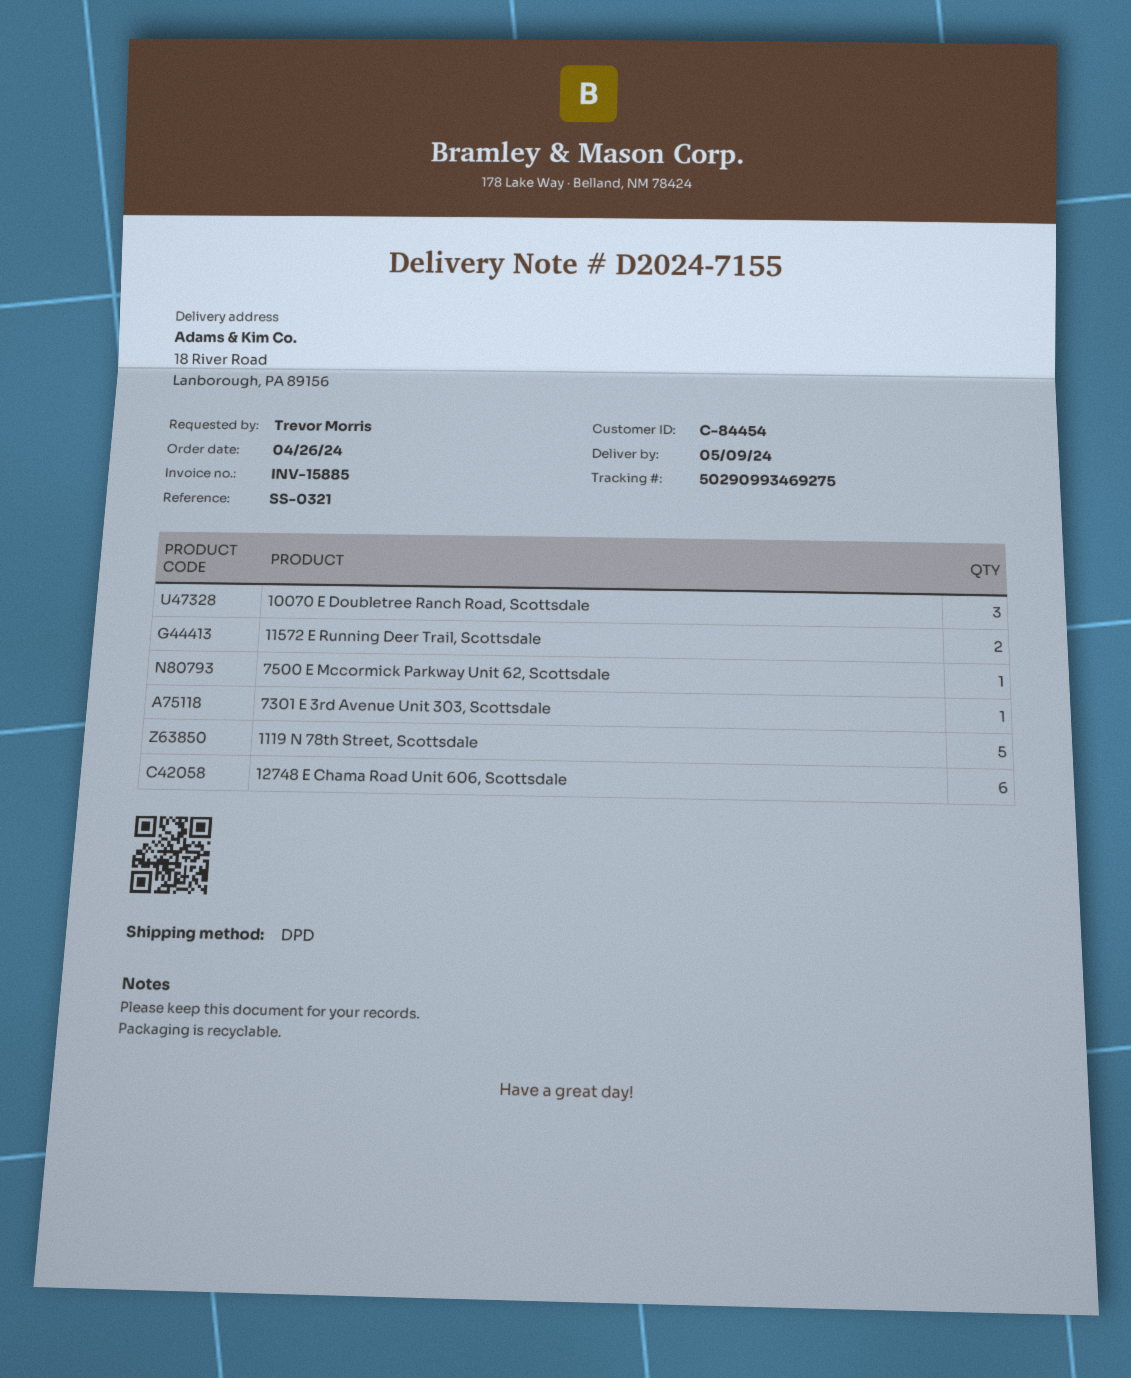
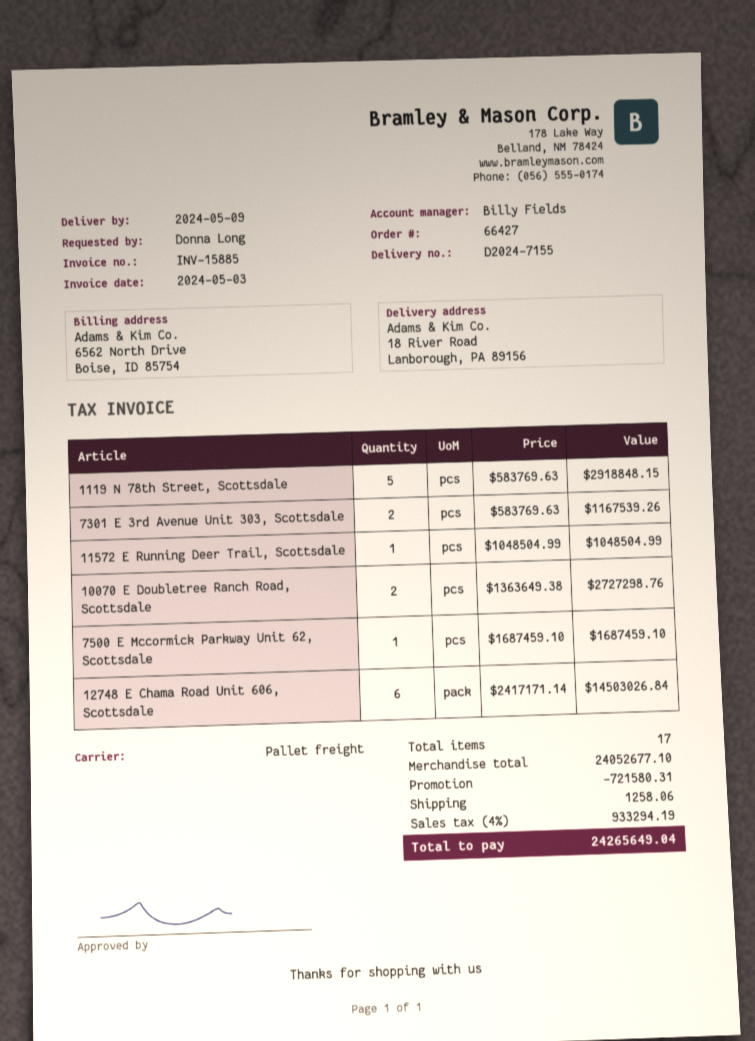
ordered by: Trevor Morris -> Donna Long
shipping method: DPD -> pallet freight
10070 E Doubletree Ranch Road, Scottsdale: 3 -> 2
11572 E Running Deer Trail, Scottsdale: 2 -> 1
7301 E 3rd Avenue Unit 303, Scottsdale: 1 -> 2

